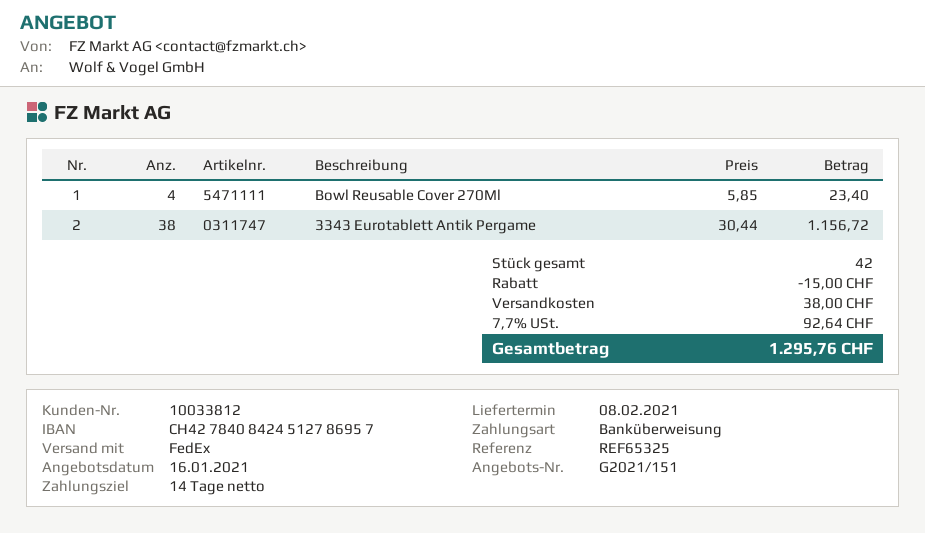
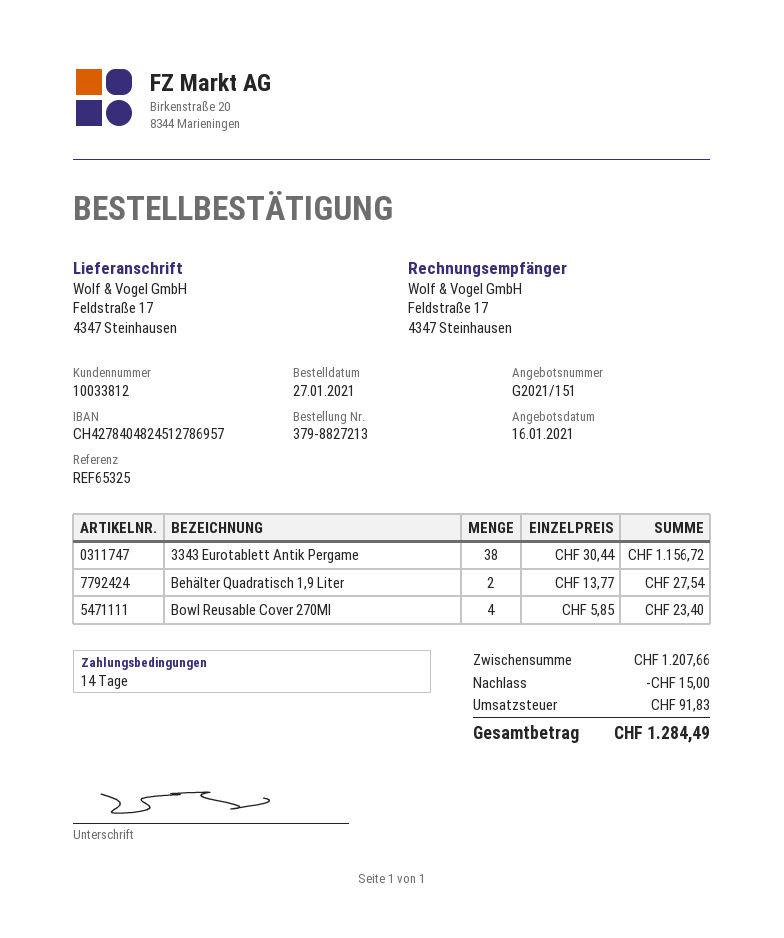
bank account: CH4278408424512786957 -> CH4278404824512786957
Behälter Quadratisch 1,9 Liter: none -> 2 x 13.77 = 27.54
shipping: 38.00 -> none
tax: 92.64 -> 91.83
total: 1295.76 -> 1284.49

